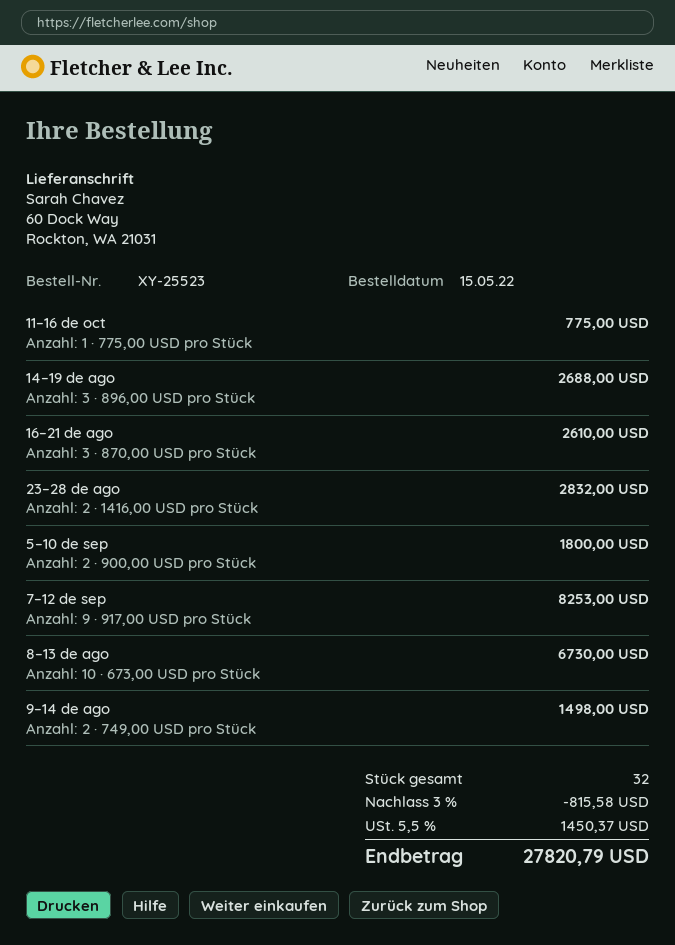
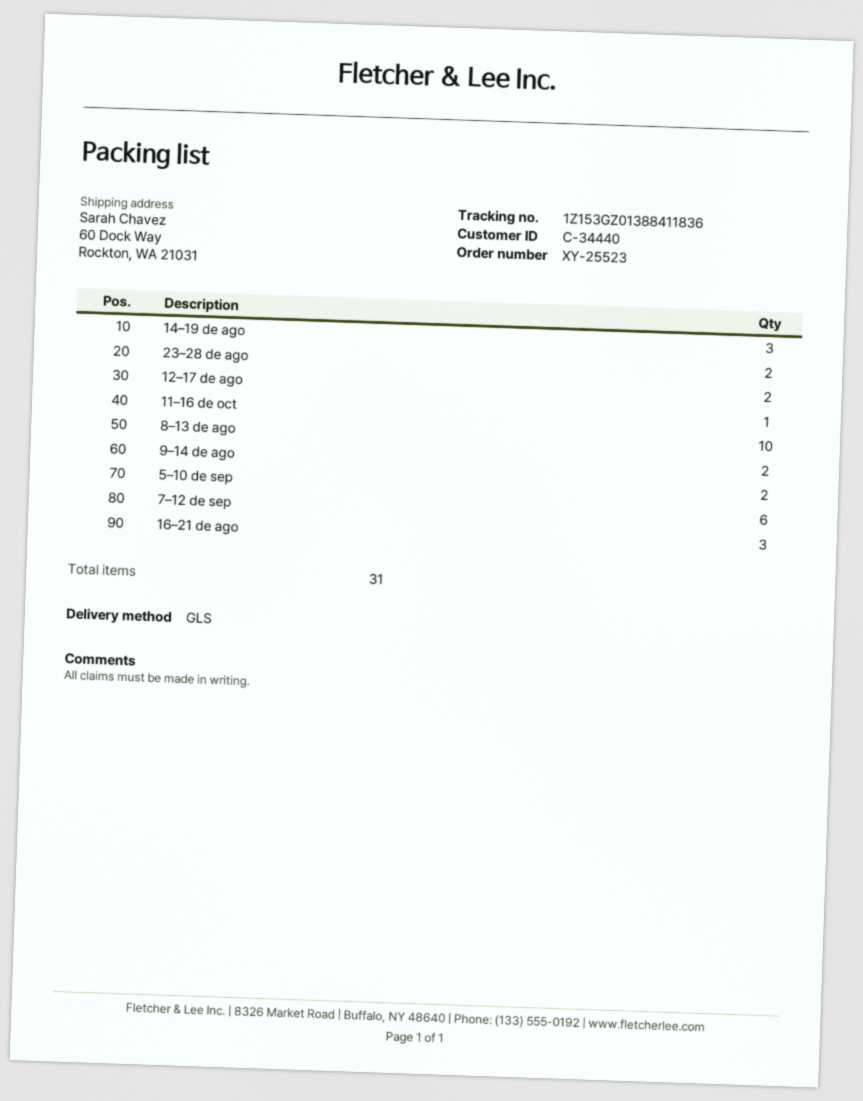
7–12 de sep: 9 -> 6
12–17 de ago: none -> 2
total quantity: 32 -> 31

